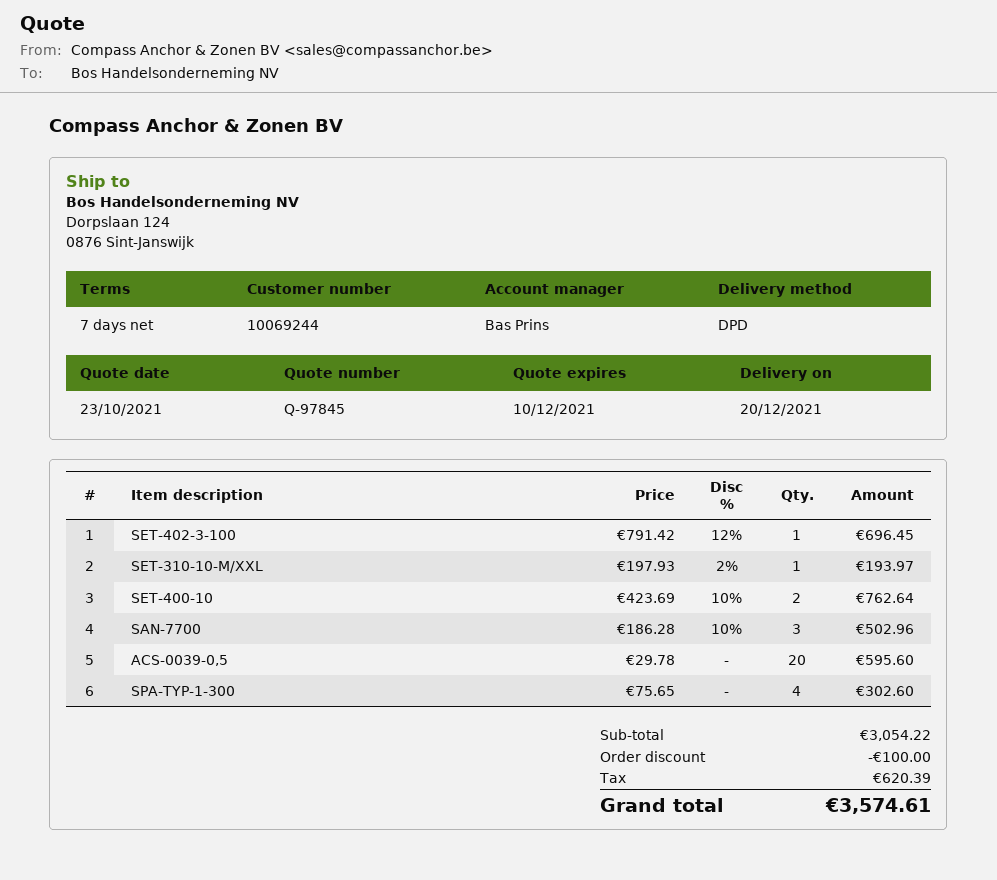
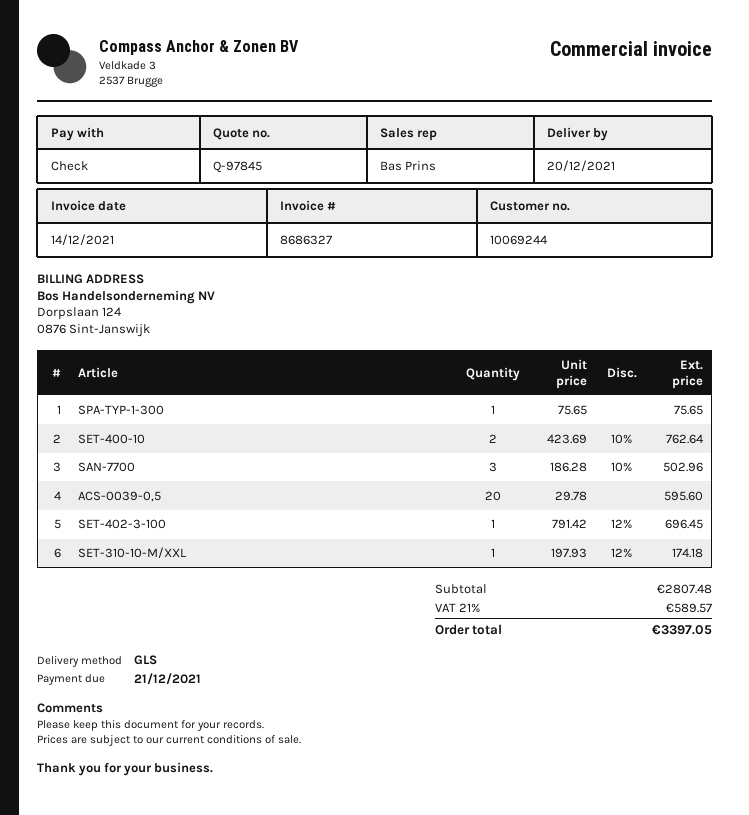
shipping method: DPD -> GLS
SET-310-10-M/XXL: 1 x 197.93 - 2% = 193.97 -> 1 x 197.93 - 12% = 174.18
SPA-TYP-1-300: 4 x 75.65 = 302.60 -> 1 x 75.65 = 75.65
subtotal: 3054.22 -> 2807.48
discount: 100.00 -> none
tax: 620.39 -> 589.57
total: 3574.61 -> 3397.05

